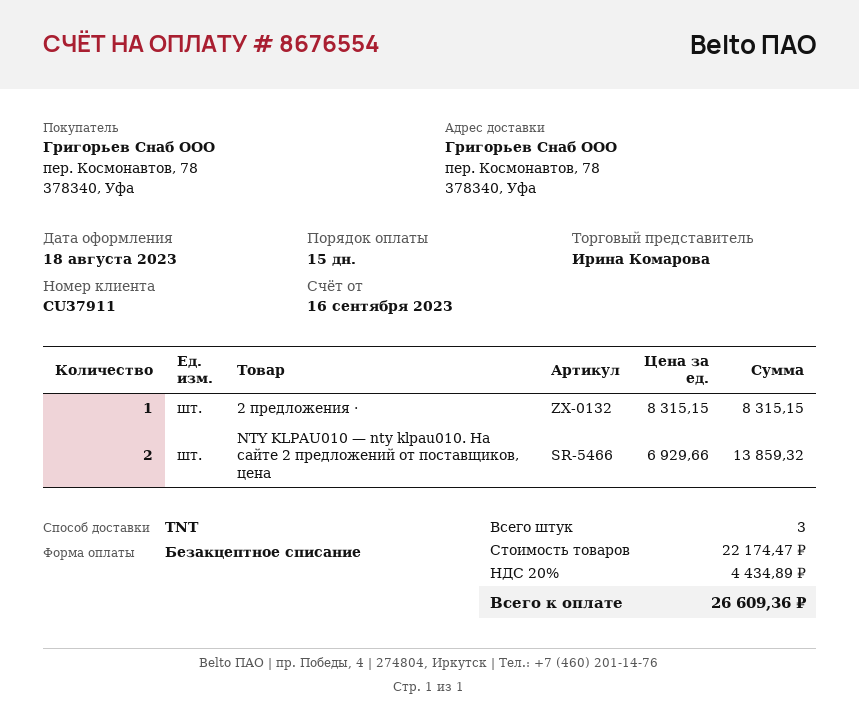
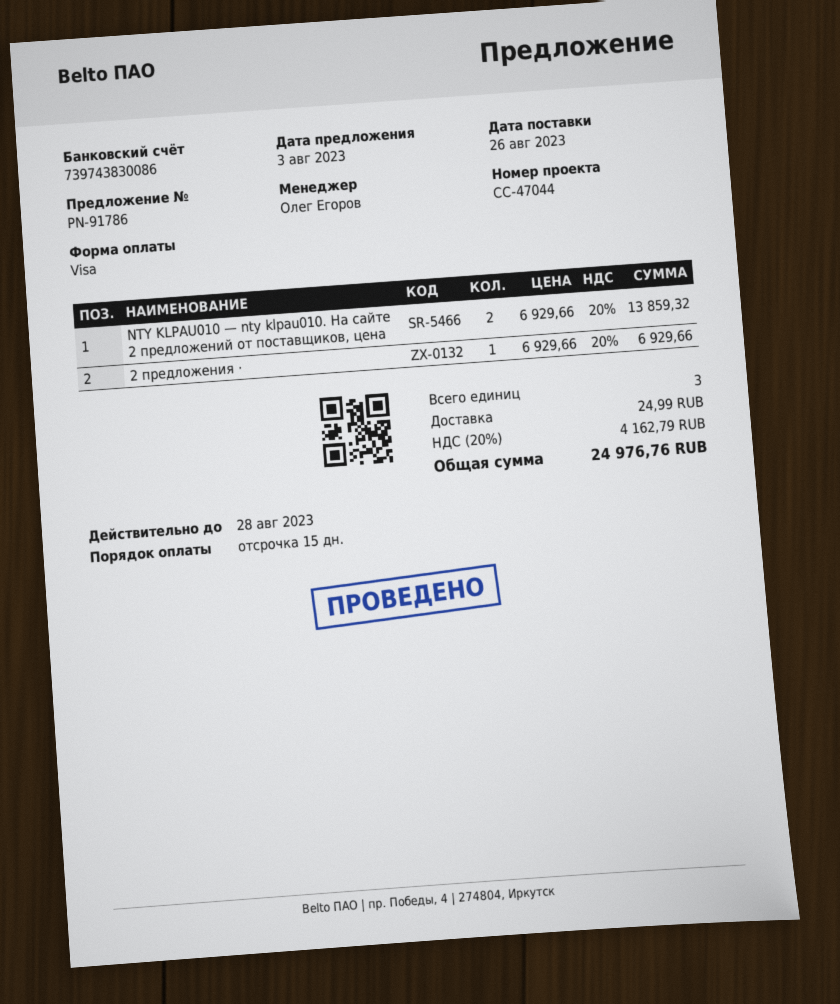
sales rep: Ирина Комарова -> Олег Егоров
payment method: direct debit -> Visa
2 предложения ·: 1 x 8315.15 = 8315.15 -> 1 x 6929.66 = 6929.66
shipping: none -> 24.99
tax: 20% = 4434.89 -> 20% = 4162.79
total: 26609.36 -> 24976.76

